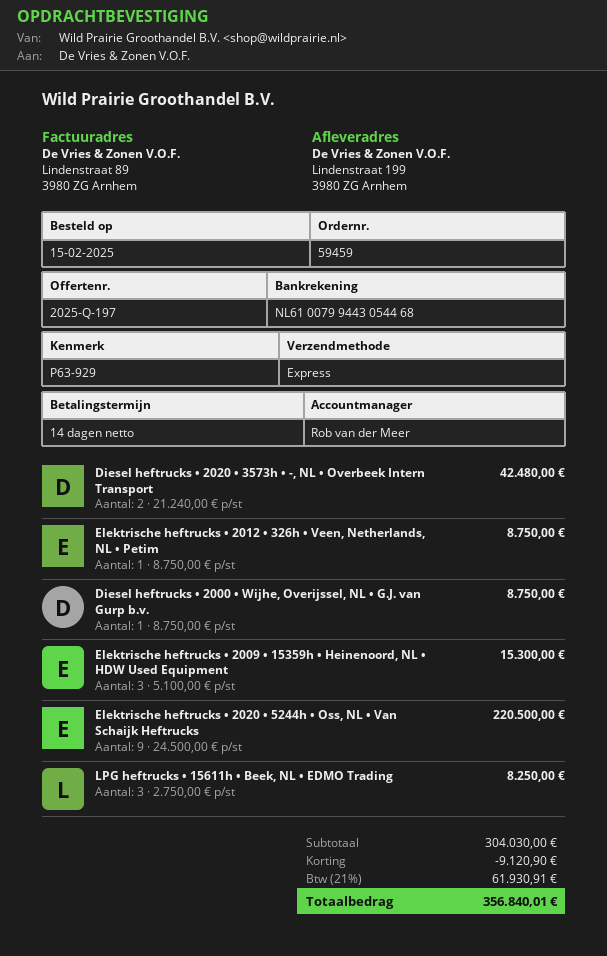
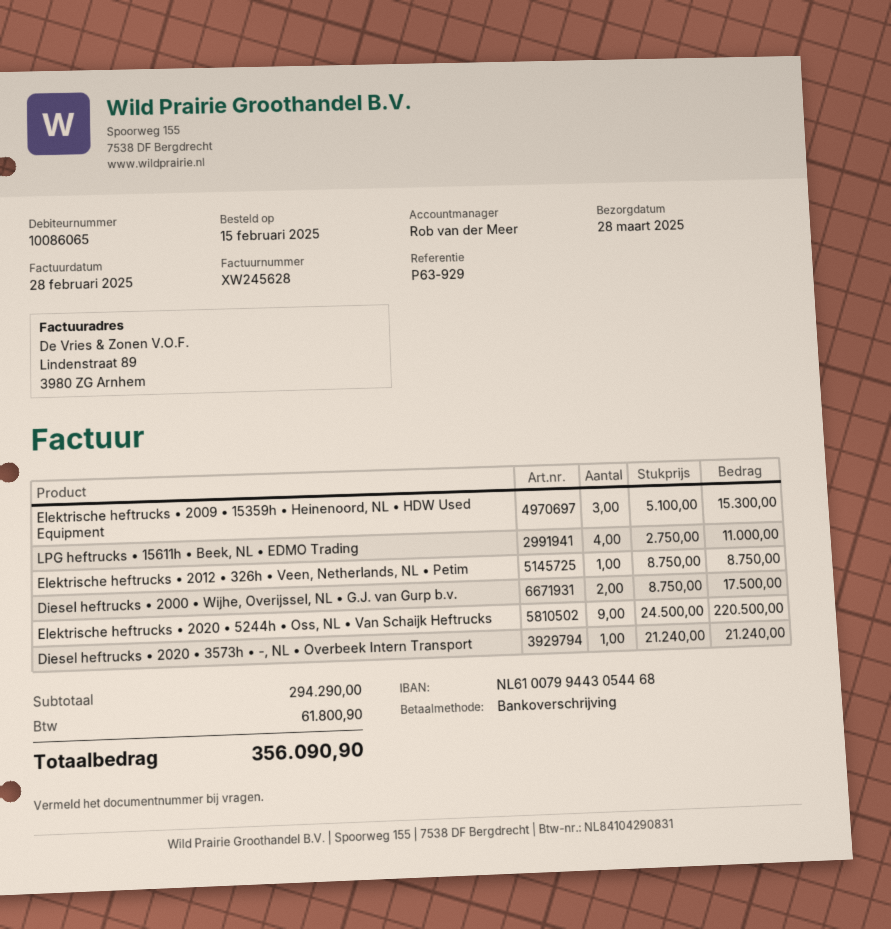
Diesel heftrucks • 2020 • 3573h • -, NL • Overbeek Intern Transport: 2 x 21240.00 = 42480.00 -> 1 x 21240.00 = 21240.00
Diesel heftrucks • 2000 • Wijhe, Overijssel, NL • G.J. van Gurp b.v.: 1 x 8750.00 = 8750.00 -> 2 x 8750.00 = 17500.00
LPG heftrucks • 15611h • Beek, NL • EDMO Trading: 3 x 2750.00 = 8250.00 -> 4 x 2750.00 = 11000.00
subtotal: 304030.00 -> 294290.00
discount: 9120.90 -> none
tax: 61930.91 -> 61800.90
total: 356840.01 -> 356090.90

